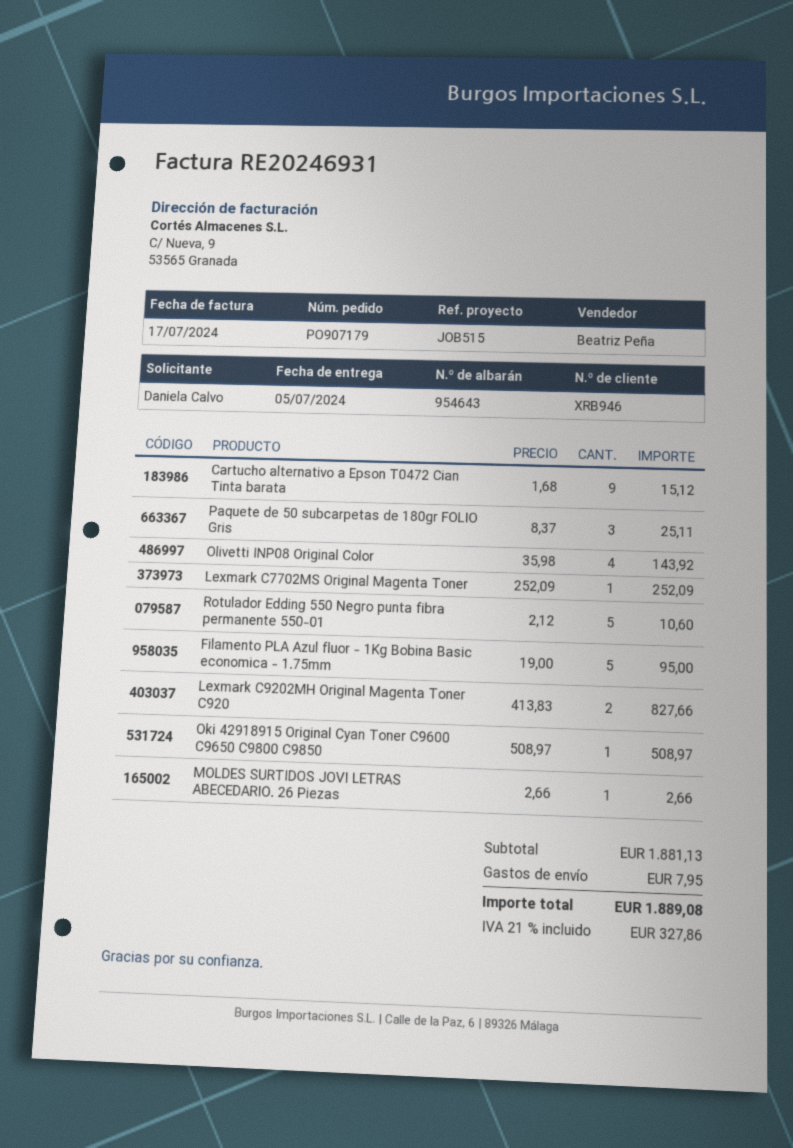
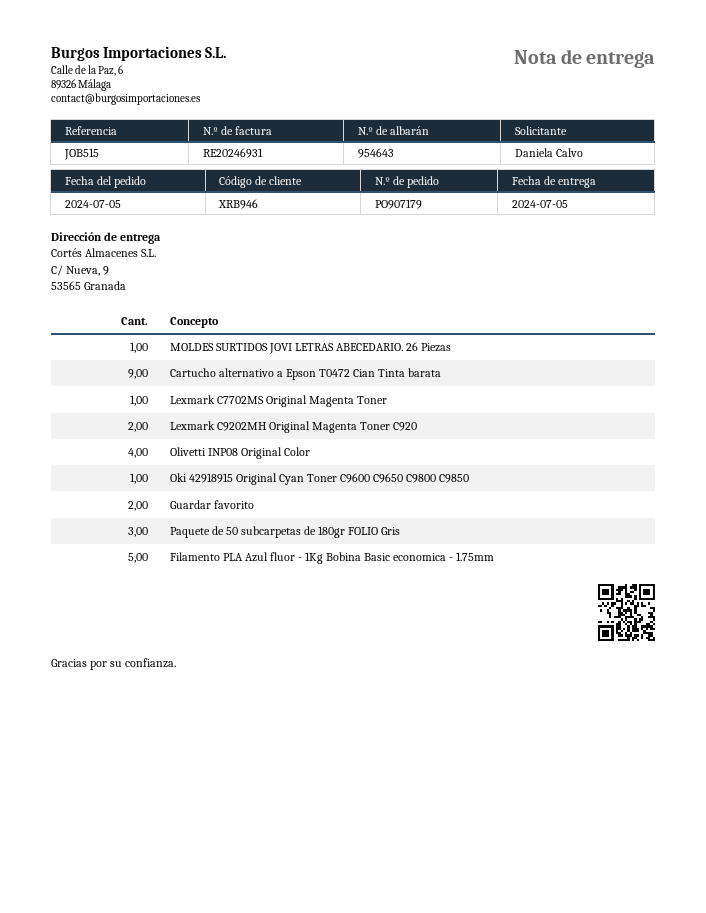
Rotulador Edding 550 Negro punta fibra permanente 550-01: 5 -> none
Guardar favorito: none -> 2

